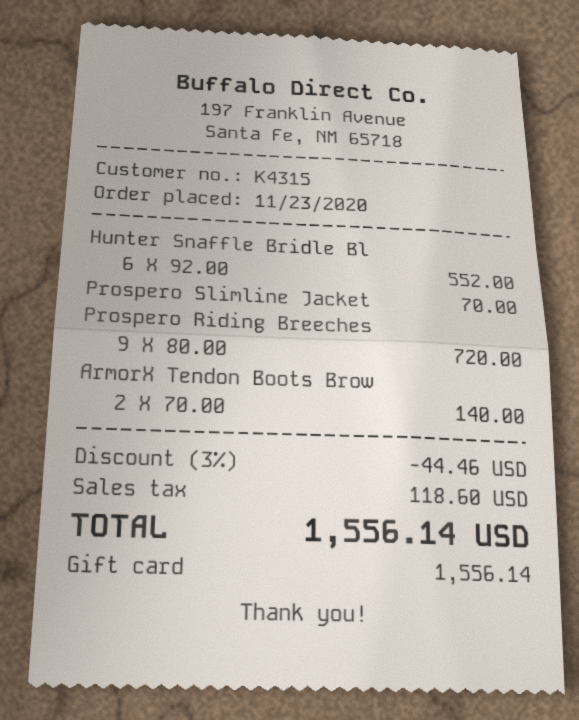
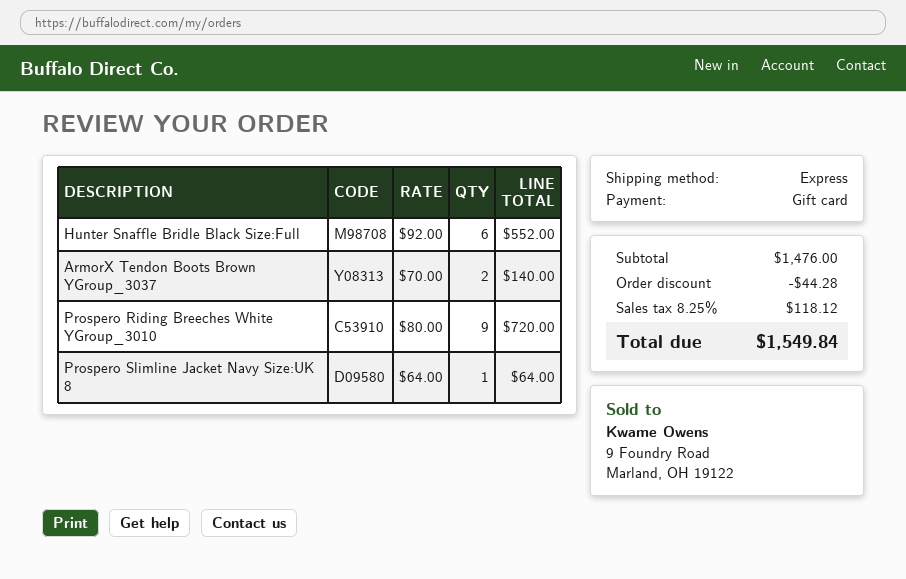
Prospero Slimline Jacket: 1 x 70.00 = 70.00 -> 1 x 64.00 = 64.00
discount: 44.46 -> 44.28
tax: 118.60 -> 118.12
total: 1556.14 -> 1549.84

